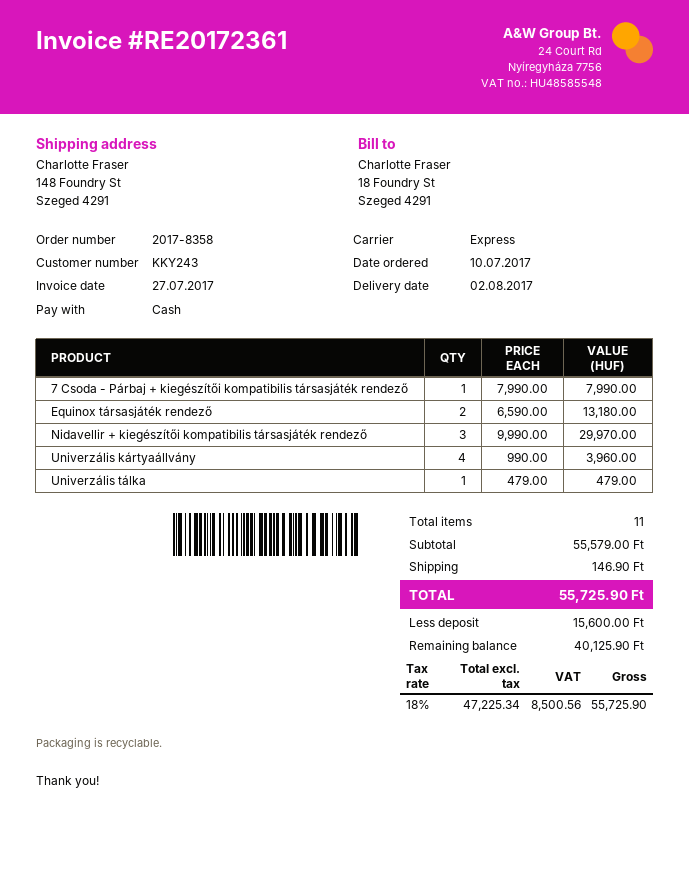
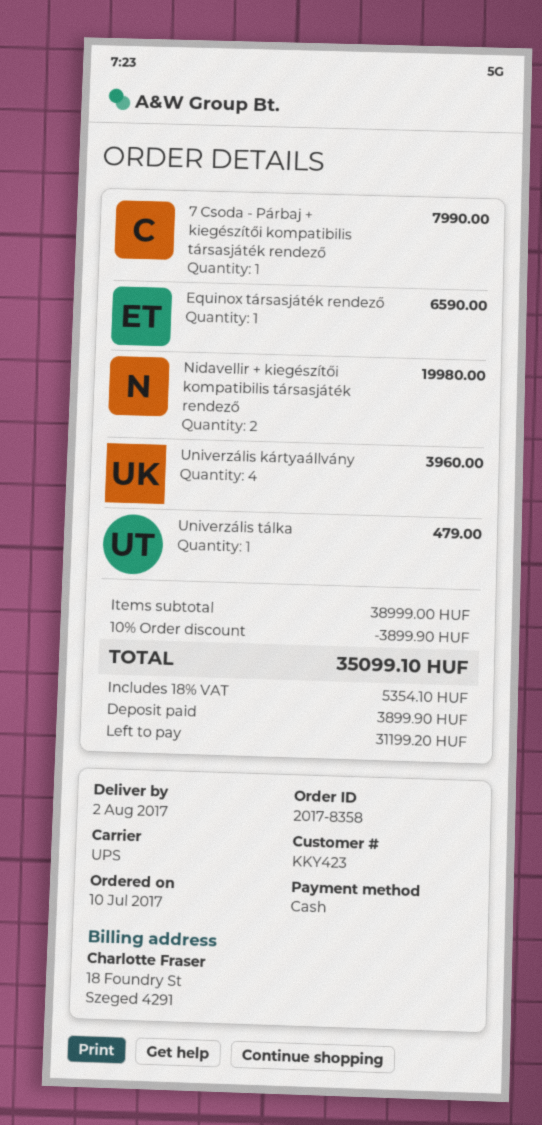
customer number: KKY243 -> KKY423
shipping method: express -> UPS
Equinox társasjáték rendező: 2 for 13180.00 -> 1 for 6590.00
Nidavellir + kiegészítői kompatibilis társasjáték rendező: 3 for 29970.00 -> 2 for 19980.00
subtotal: 55579.00 -> 38999.00
discount: none -> 10% = 3899.90
shipping: 146.90 -> none
tax: 18% = 8500.56 -> 18% = 5354.10
total: 55725.90 -> 35099.10
deposit: 15600.00 -> 3899.90
balance: 40125.90 -> 31199.20

